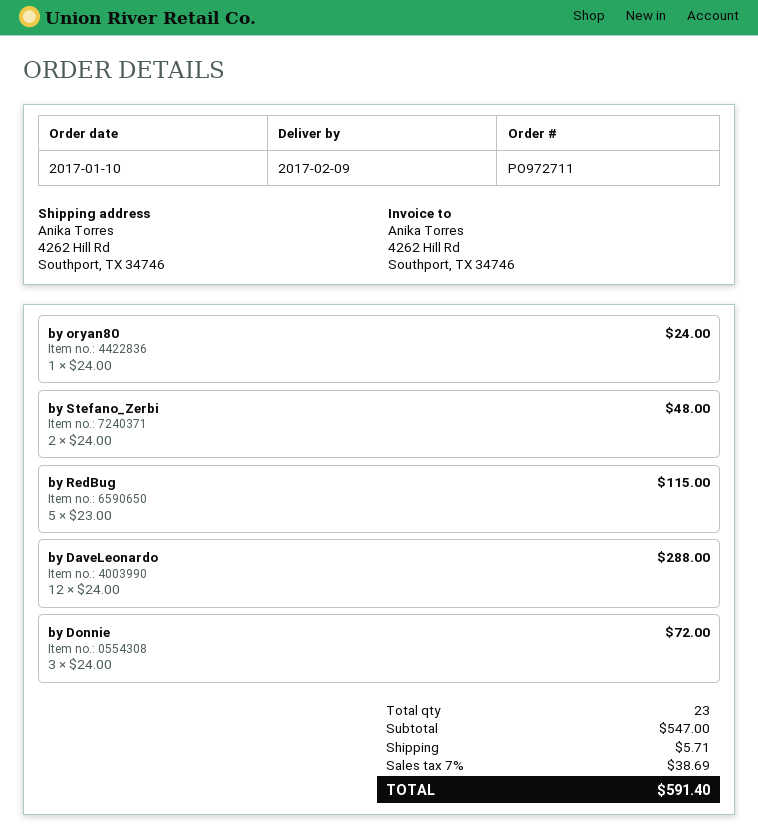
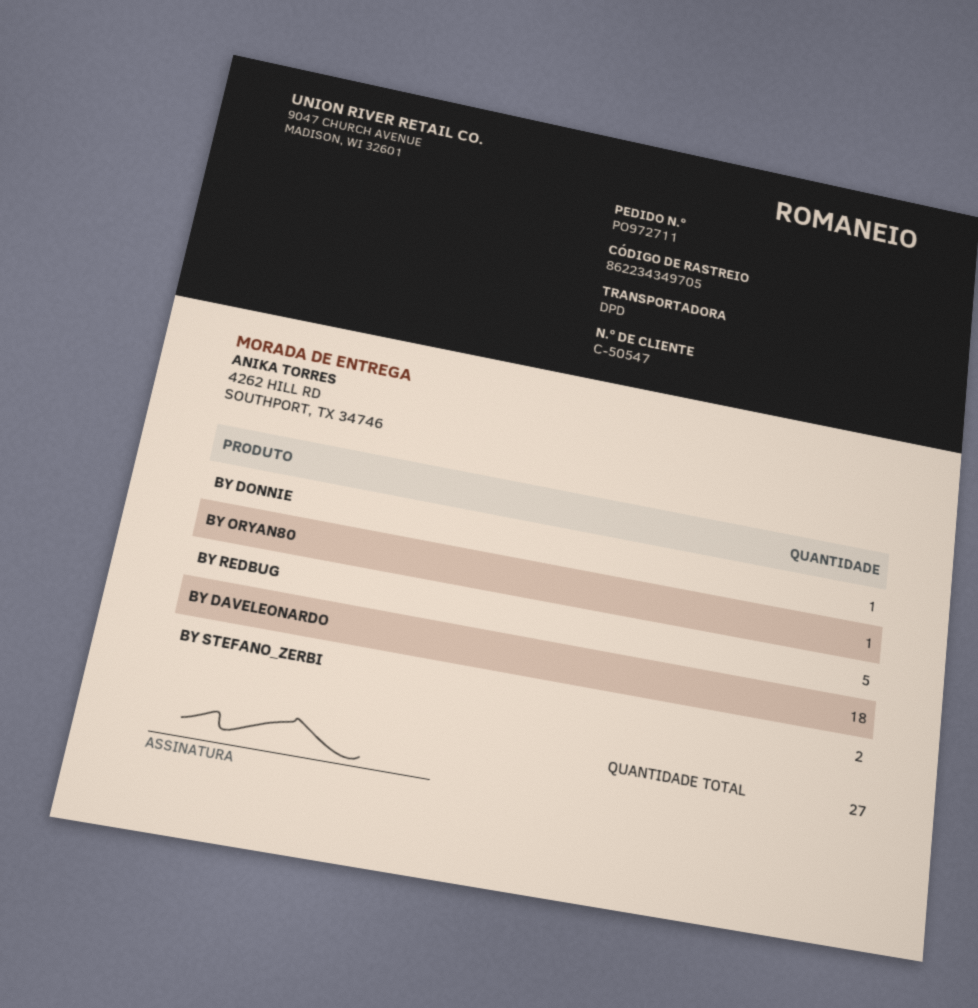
by DaveLeonardo: 12 -> 18
by Donnie: 3 -> 1
total quantity: 23 -> 27

